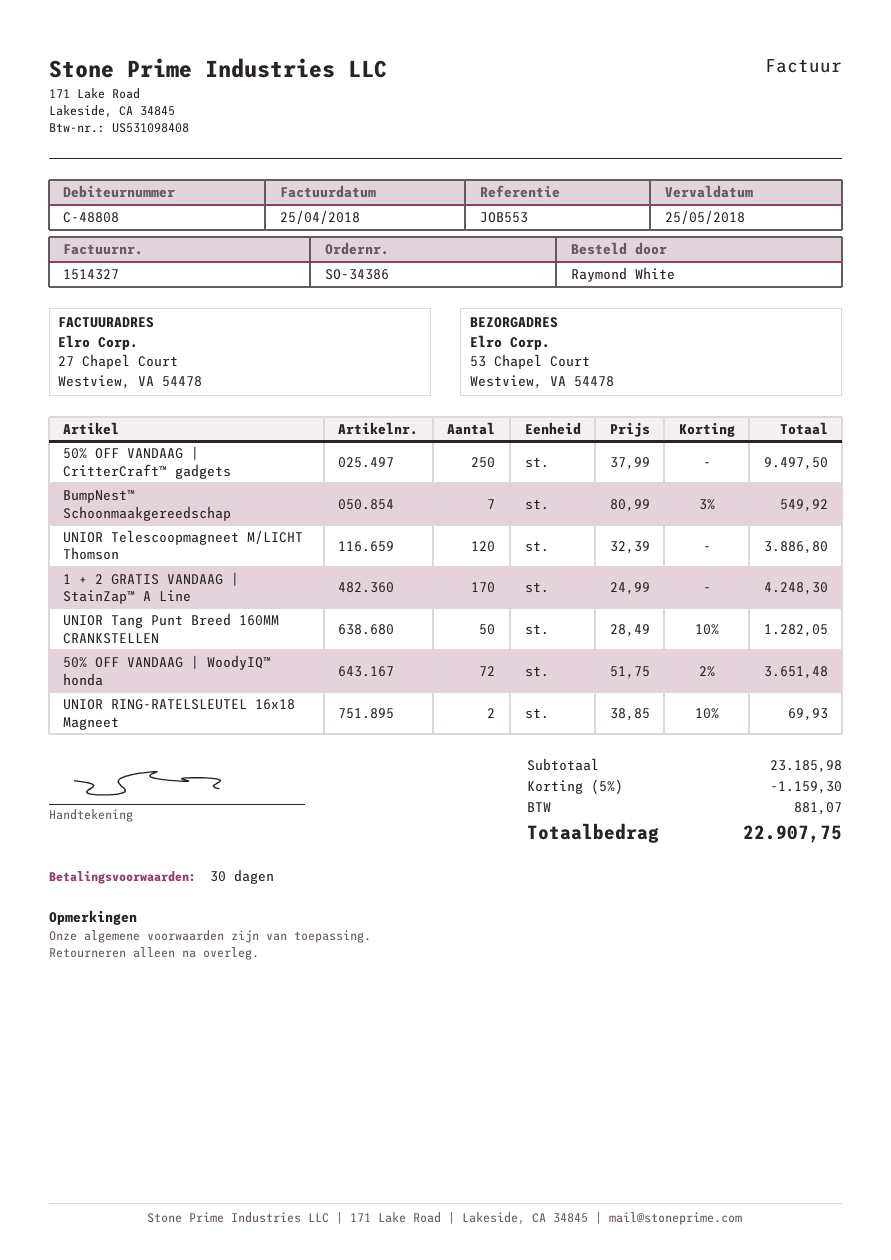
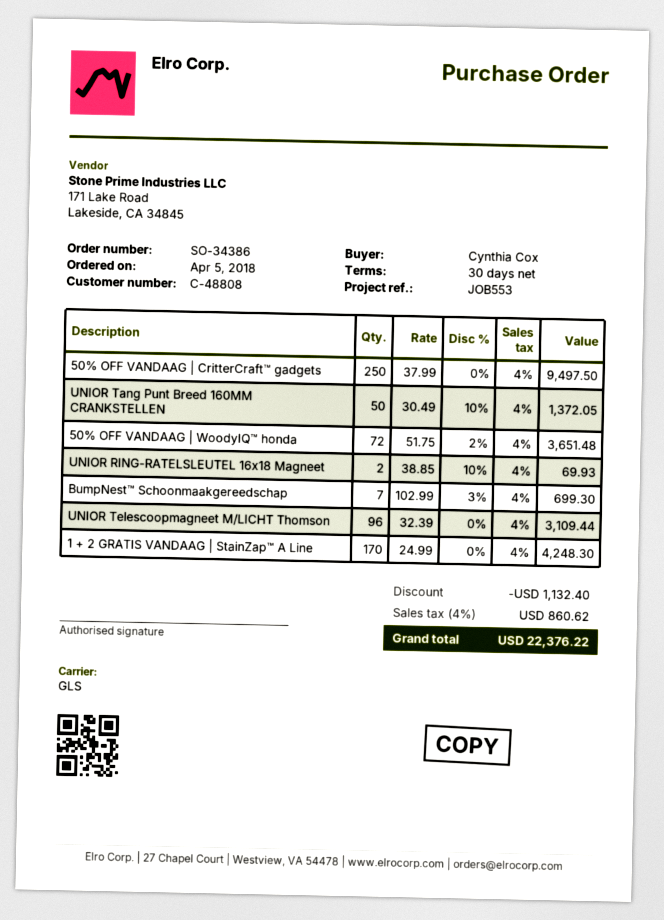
ordered by: Raymond White -> Cynthia Cox
BumpNest™ Schoonmaakgereedschap: 7 x 80.99 - 3% = 549.92 -> 7 x 102.99 - 3% = 699.30
UNIOR Telescoopmagneet M/LICHT Thomson: 120 x 32.39 = 3886.80 -> 96 x 32.39 = 3109.44
UNIOR Tang Punt Breed 160MM CRANKSTELLEN: 50 x 28.49 - 10% = 1282.05 -> 50 x 30.49 - 10% = 1372.05
discount: 1159.30 -> 1132.40
tax: 881.07 -> 860.62
total: 22907.75 -> 22376.22

